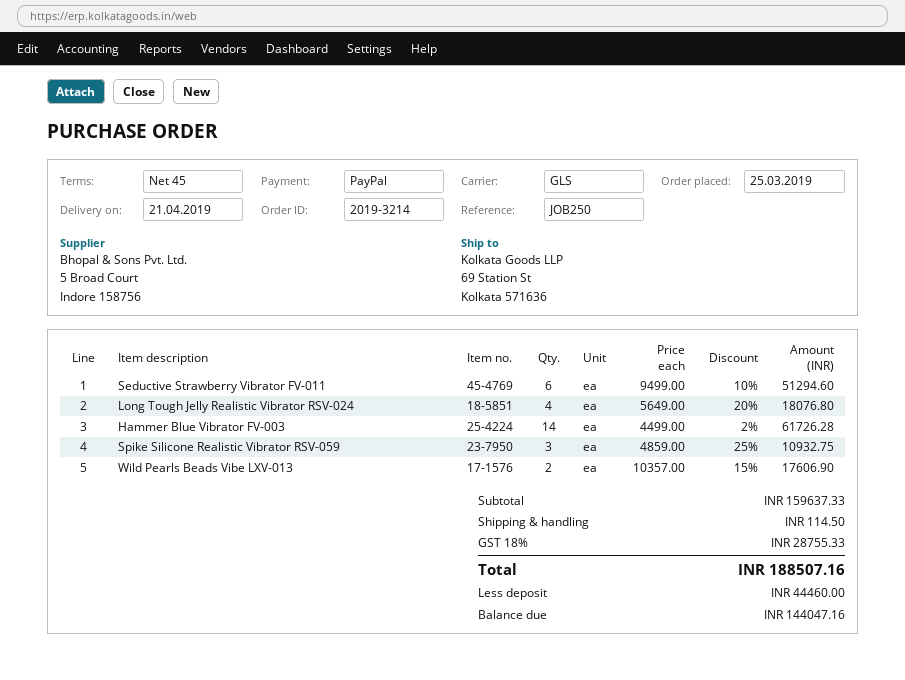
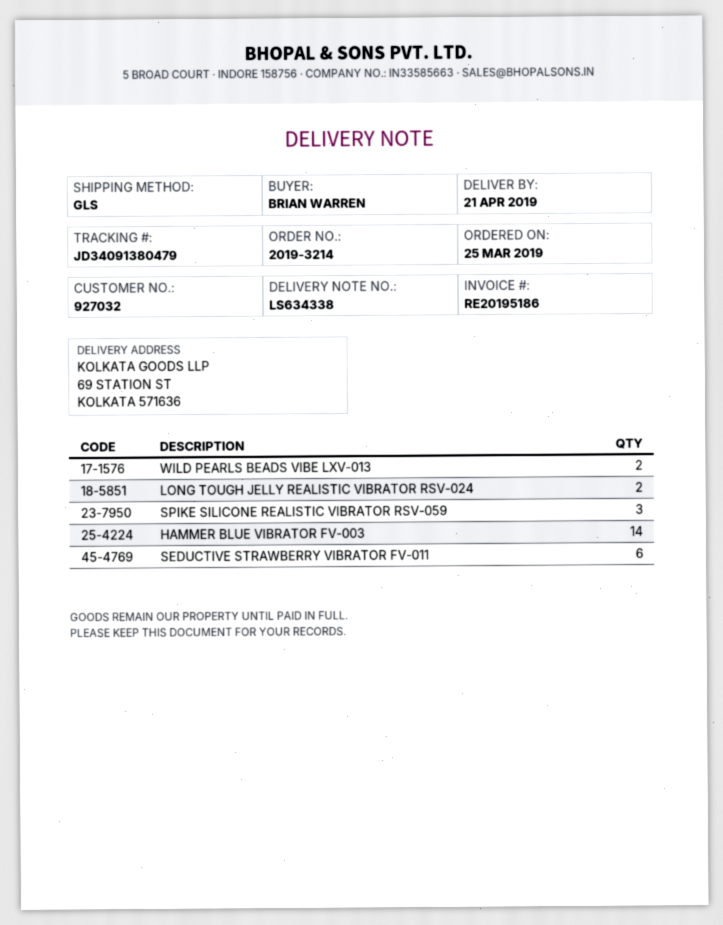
Long Tough Jelly Realistic Vibrator RSV-024: 4 -> 2

